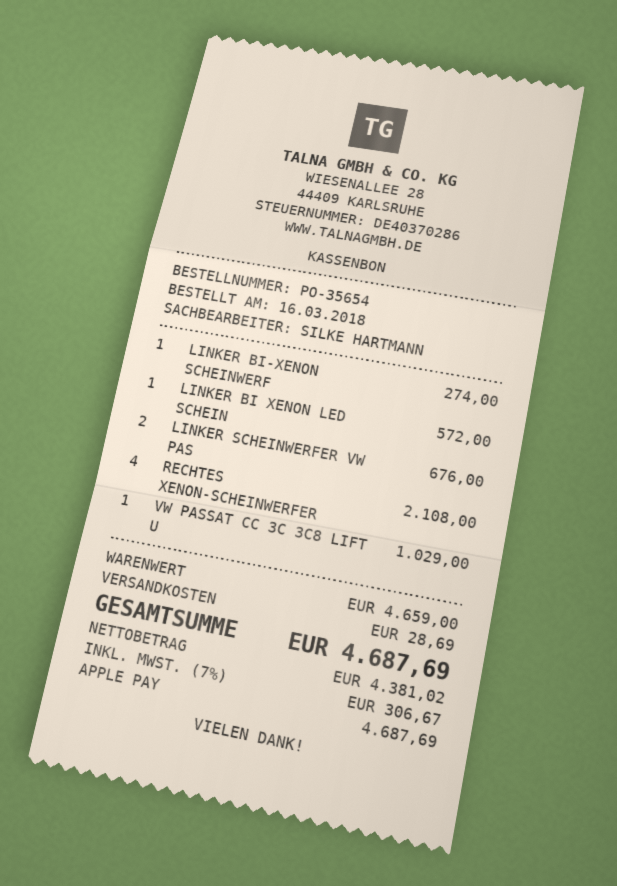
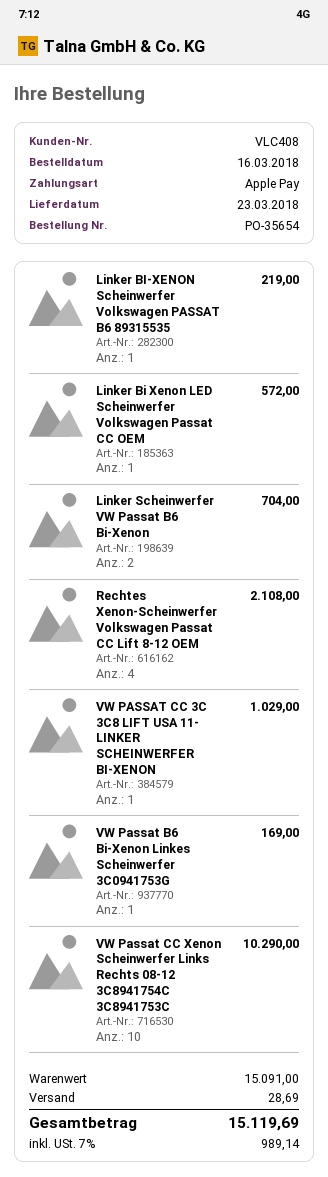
LINKER BI-XENON SCHEINWERF: 1 for 274.00 -> 1 for 219.00
LINKER SCHEINWERFER VW PAS: 2 for 676.00 -> 2 for 704.00
VW Passat B6 Bi-Xenon Linkes Scheinwerfer 3C0941753G: none -> 1 for 169.00
VW Passat CC Xenon Scheinwerfer Links Rechts 08-12 3C8941754C 3C8941753C: none -> 10 for 10290.00
subtotal: 4659.00 -> 15091.00
tax: 7% = 306.67 -> 7% = 989.14
total: 4687.69 -> 15119.69

